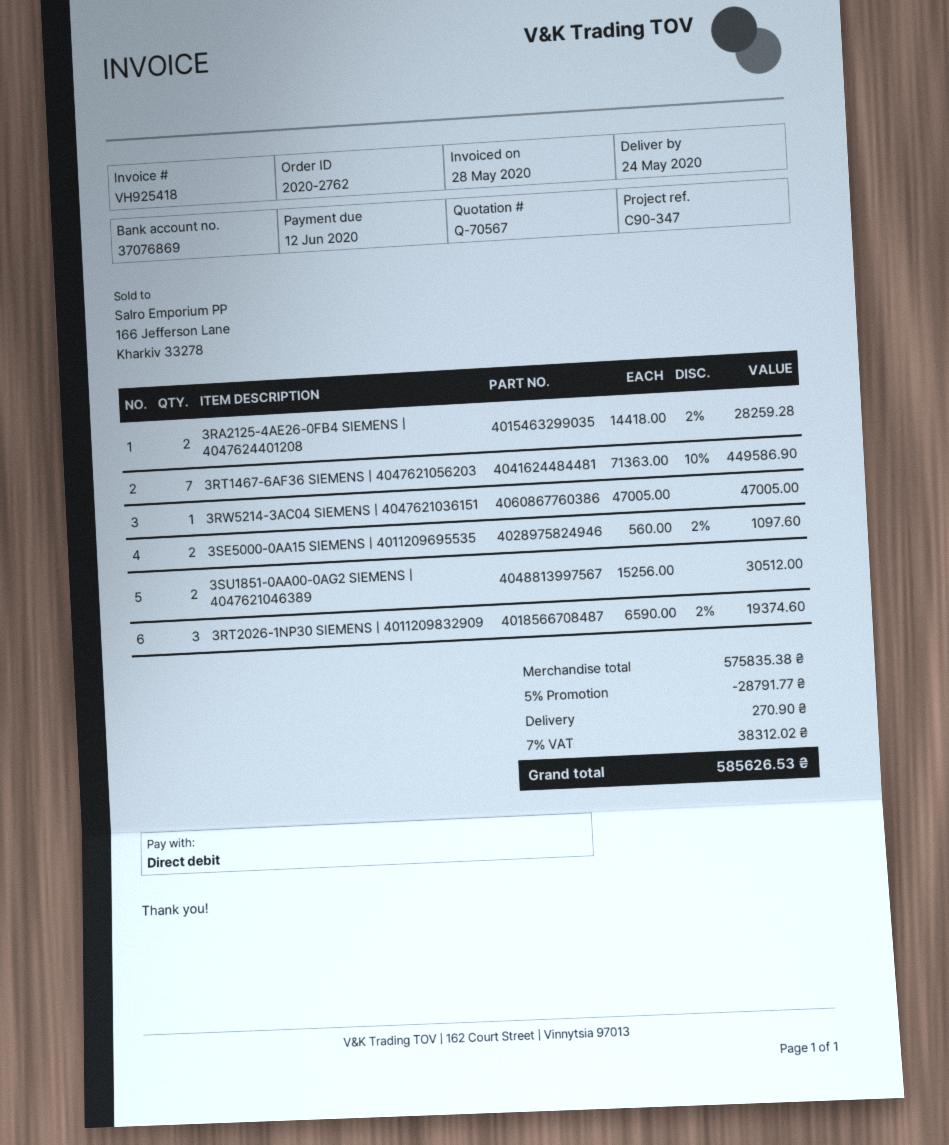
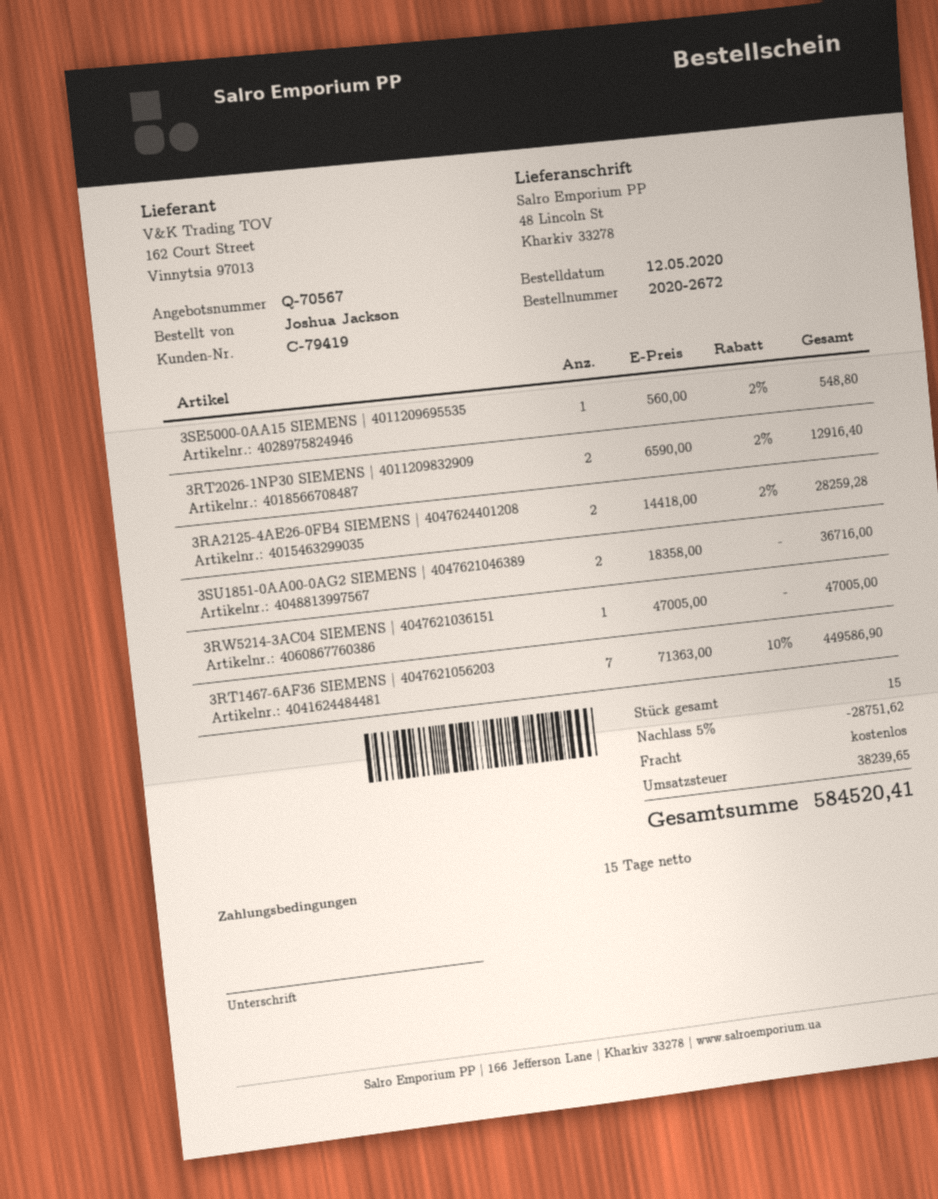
order number: 2020-2762 -> 2020-2672
3SE5000-0AA15 SIEMENS | 4011209695535: 2 x 560.00 - 2% = 1097.60 -> 1 x 560.00 - 2% = 548.80
3SU1851-0AA00-0AG2 SIEMENS | 4047621046389: 2 x 15256.00 = 30512.00 -> 2 x 18358.00 = 36716.00
3RT2026-1NP30 SIEMENS | 4011209832909: 3 x 6590.00 - 2% = 19374.60 -> 2 x 6590.00 - 2% = 12916.40
discount: 5% = 28791.77 -> 5% = 28751.62
shipping: 270.90 -> 0.00
tax: 38312.02 -> 38239.65
total: 585626.53 -> 584520.41

